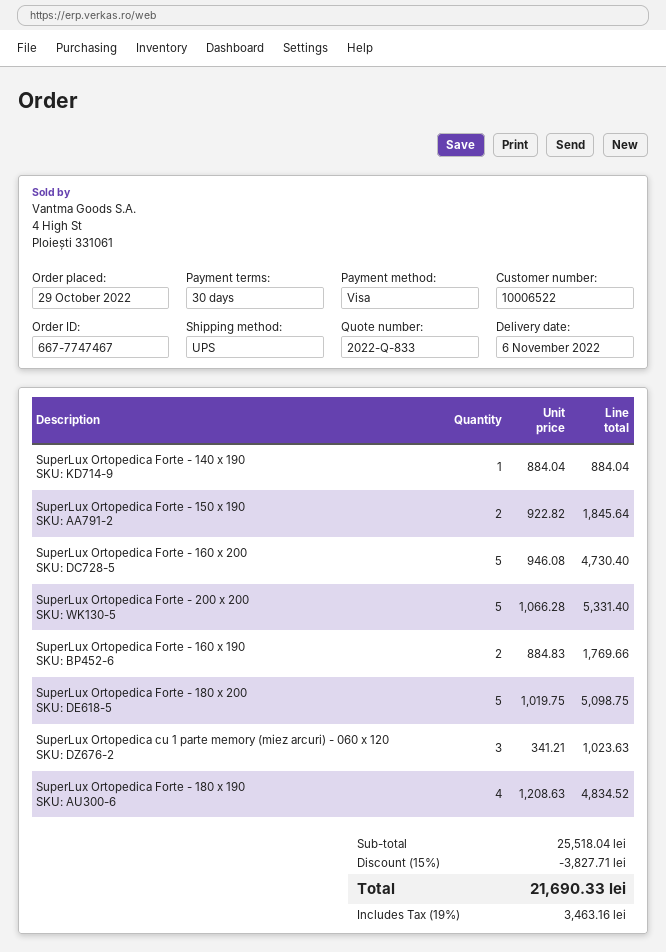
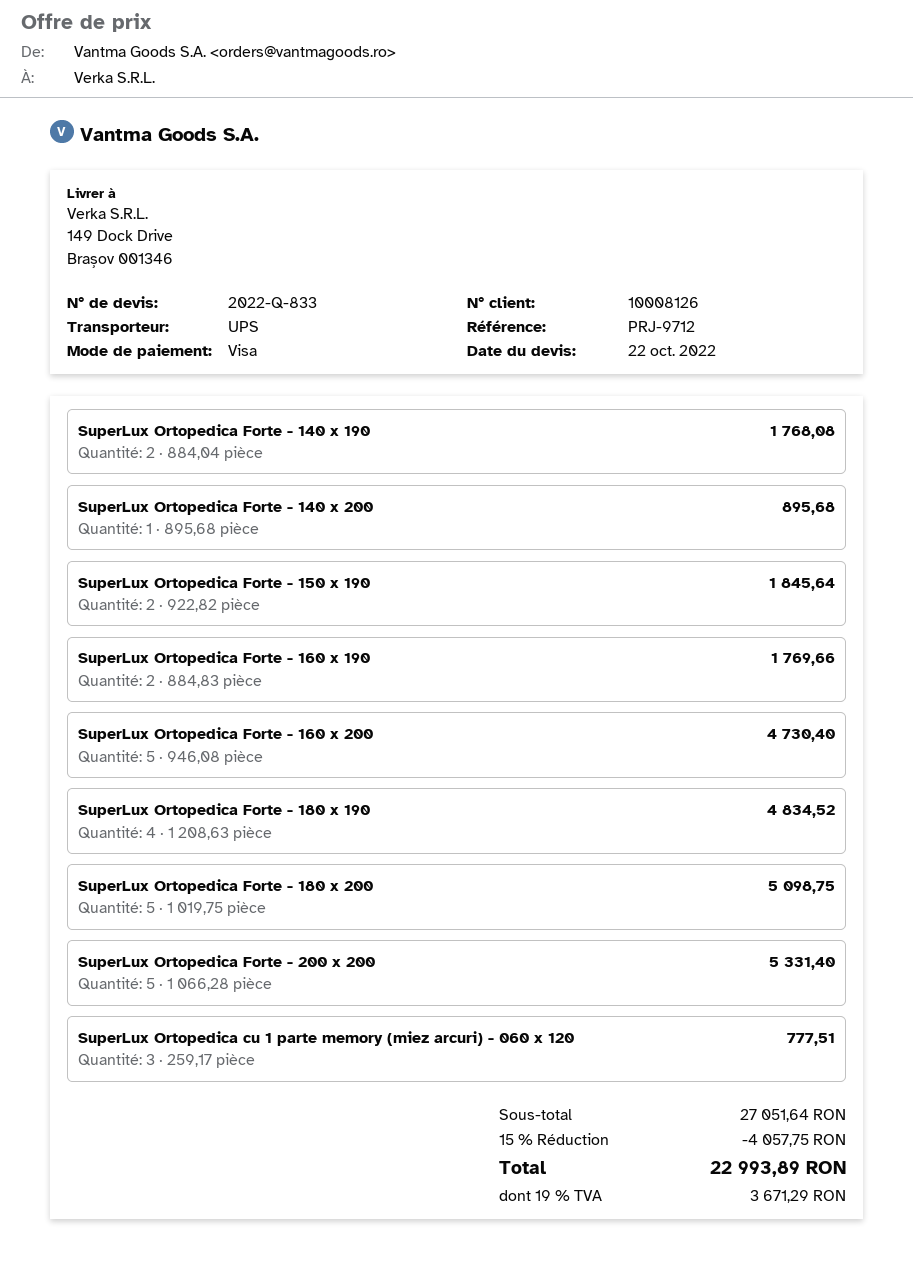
customer number: 10006522 -> 10008126
SuperLux Ortopedica Forte - 140 x 190: 1 x 884.04 = 884.04 -> 2 x 884.04 = 1768.08
SuperLux Ortopedica cu 1 parte memory (miez arcuri) - 060 x 120: 3 x 341.21 = 1023.63 -> 3 x 259.17 = 777.51
SuperLux Ortopedica Forte - 140 x 200: none -> 1 x 895.68 = 895.68
subtotal: 25518.04 -> 27051.64
discount: 15% = 3827.71 -> 15% = 4057.75
tax: 19% = 3463.16 -> 19% = 3671.29
total: 21690.33 -> 22993.89

